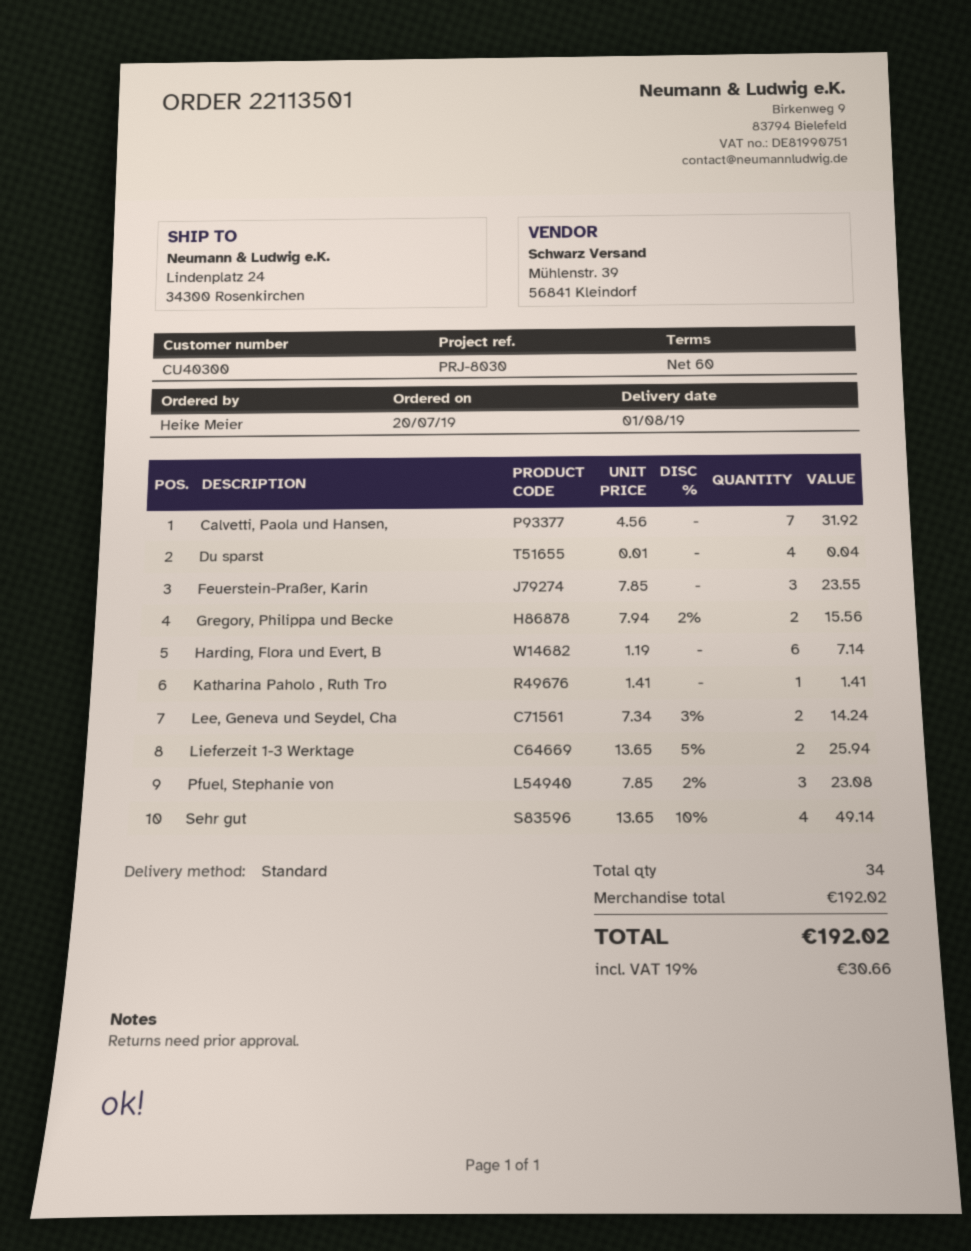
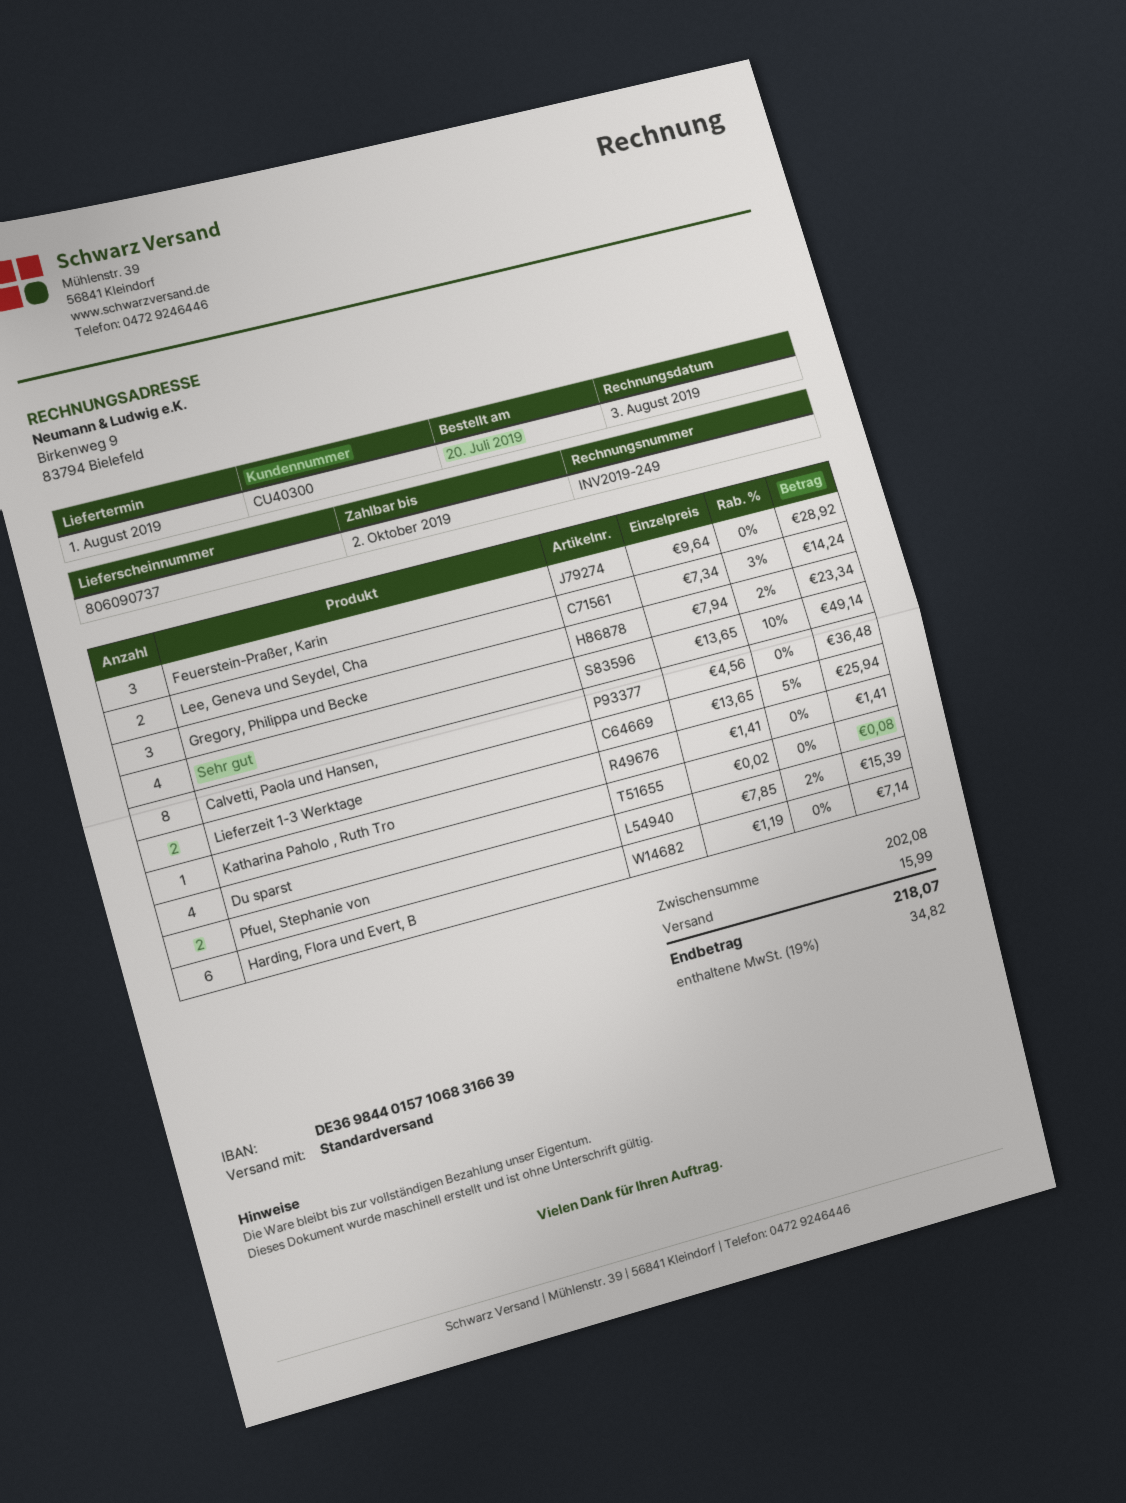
Calvetti, Paola und Hansen,: 7 x 4.56 = 31.92 -> 8 x 4.56 = 36.48
Du sparst: 4 x 0.01 = 0.04 -> 4 x 0.02 = 0.08
Feuerstein-Praßer, Karin: 3 x 7.85 = 23.55 -> 3 x 9.64 = 28.92
Gregory, Philippa und Becke: 2 x 7.94 - 2% = 15.56 -> 3 x 7.94 - 2% = 23.34
Pfuel, Stephanie von: 3 x 7.85 - 2% = 23.08 -> 2 x 7.85 - 2% = 15.39
subtotal: 192.02 -> 202.08
shipping: none -> 15.99
tax: 19% = 30.66 -> 19% = 34.82
total: 192.02 -> 218.07

